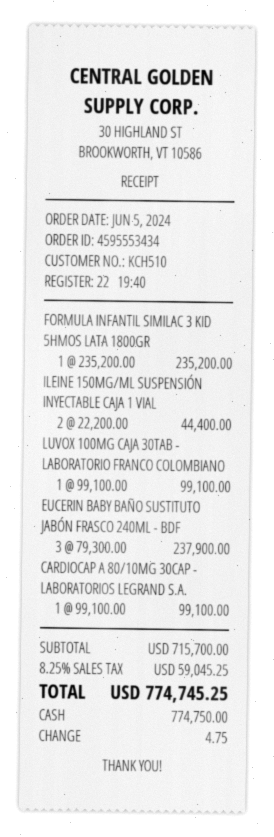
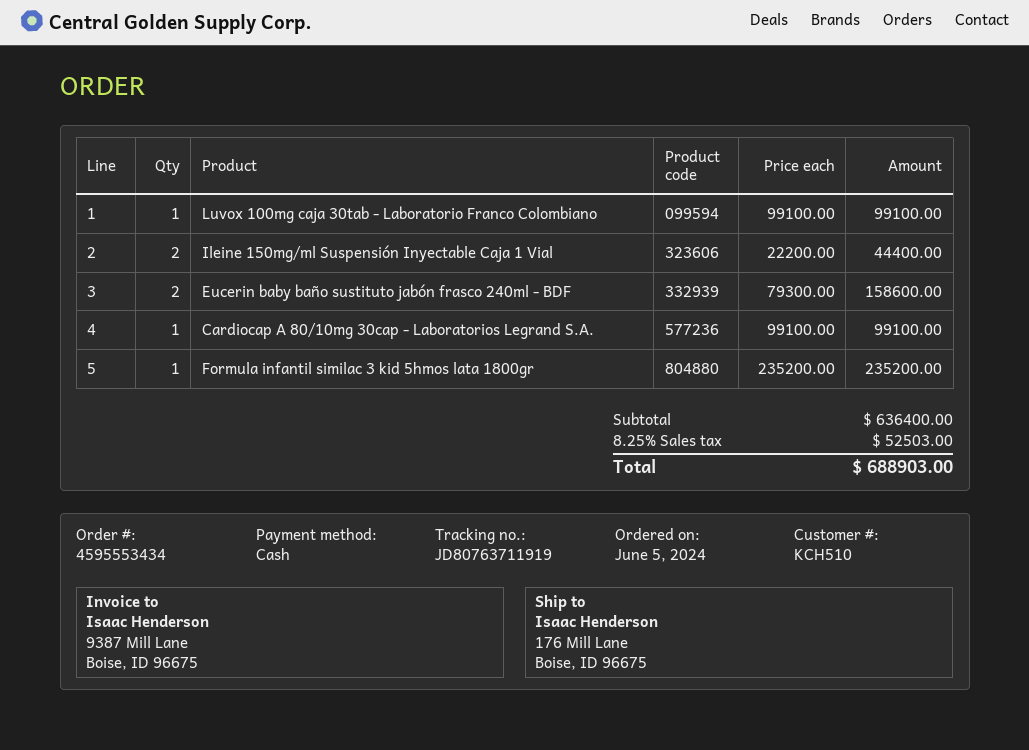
EUCERIN BABY BAÑO SUSTITUTO JABÓN FRASCO 240ML - BDF: 3 x 79300.00 = 237900.00 -> 2 x 79300.00 = 158600.00
subtotal: 715700.00 -> 636400.00
tax: 8.25% = 59045.25 -> 8.25% = 52503.00
total: 774745.25 -> 688903.00

